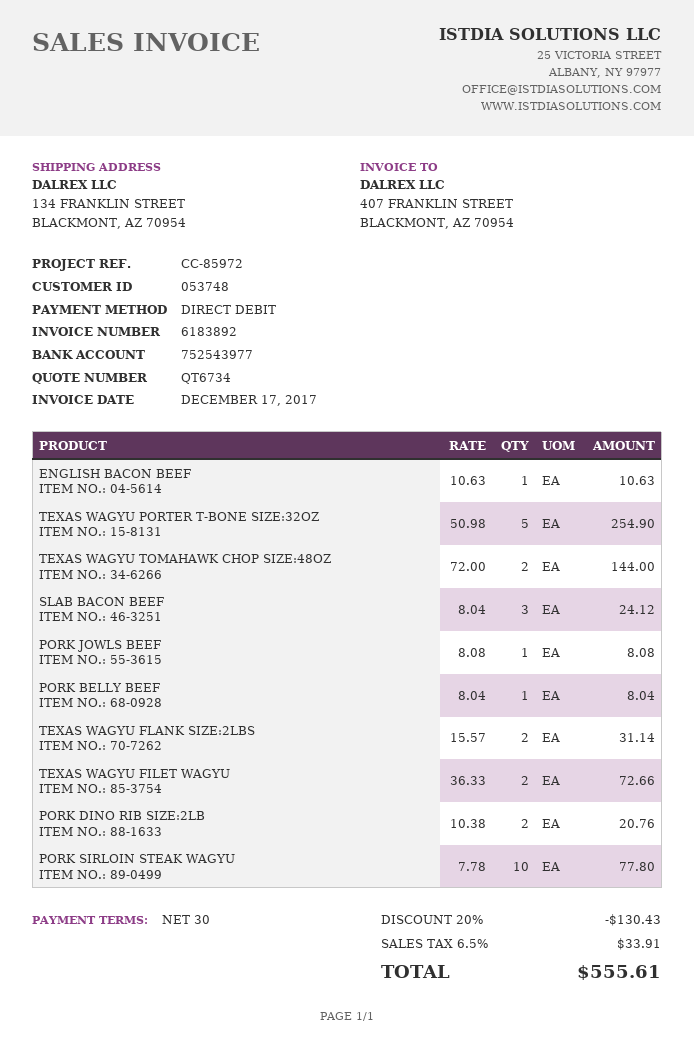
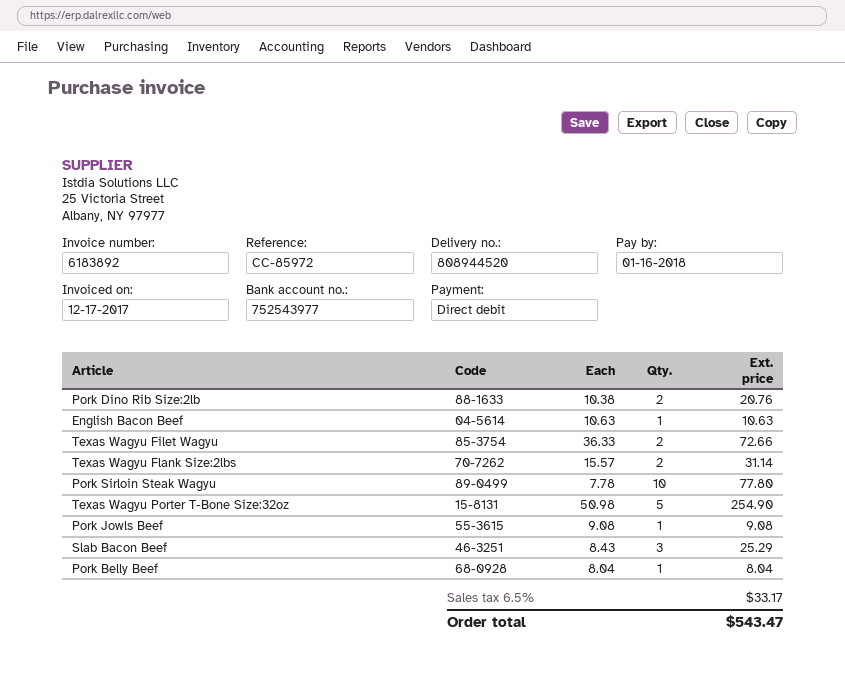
TEXAS WAGYU TOMAHAWK CHOP SIZE:48OZ: 2 x 72.00 = 144.00 -> none
SLAB BACON BEEF: 3 x 8.04 = 24.12 -> 3 x 8.43 = 25.29
PORK JOWLS BEEF: 1 x 8.08 = 8.08 -> 1 x 9.08 = 9.08
discount: 20% = 130.43 -> none
tax: 6.5% = 33.91 -> 6.5% = 33.17
total: 555.61 -> 543.47

